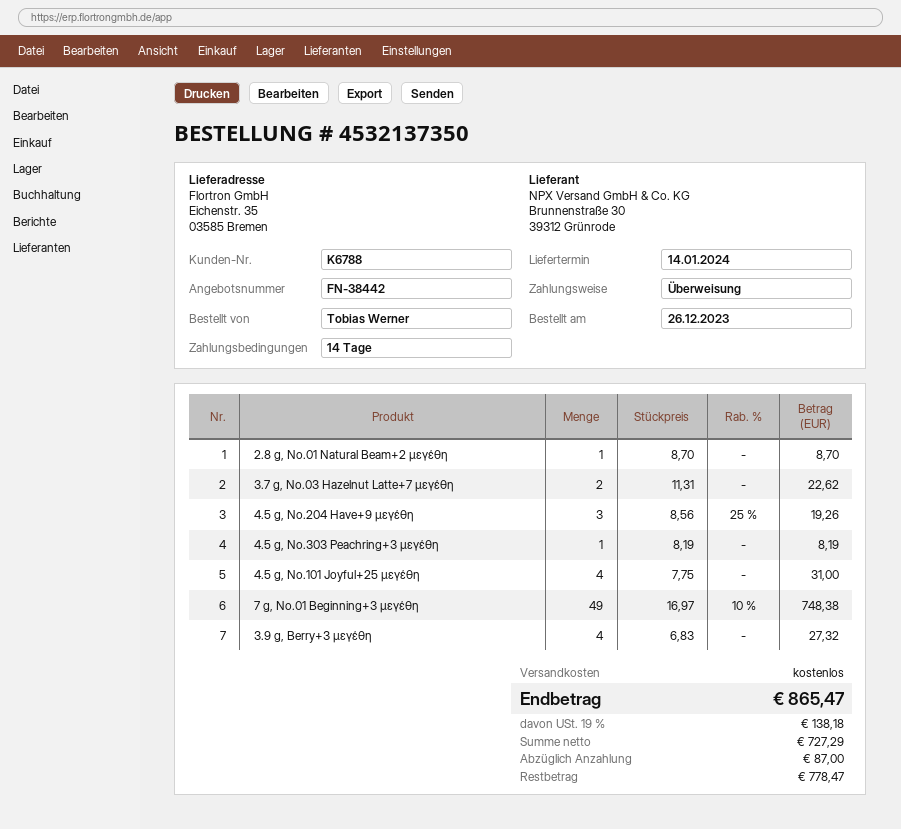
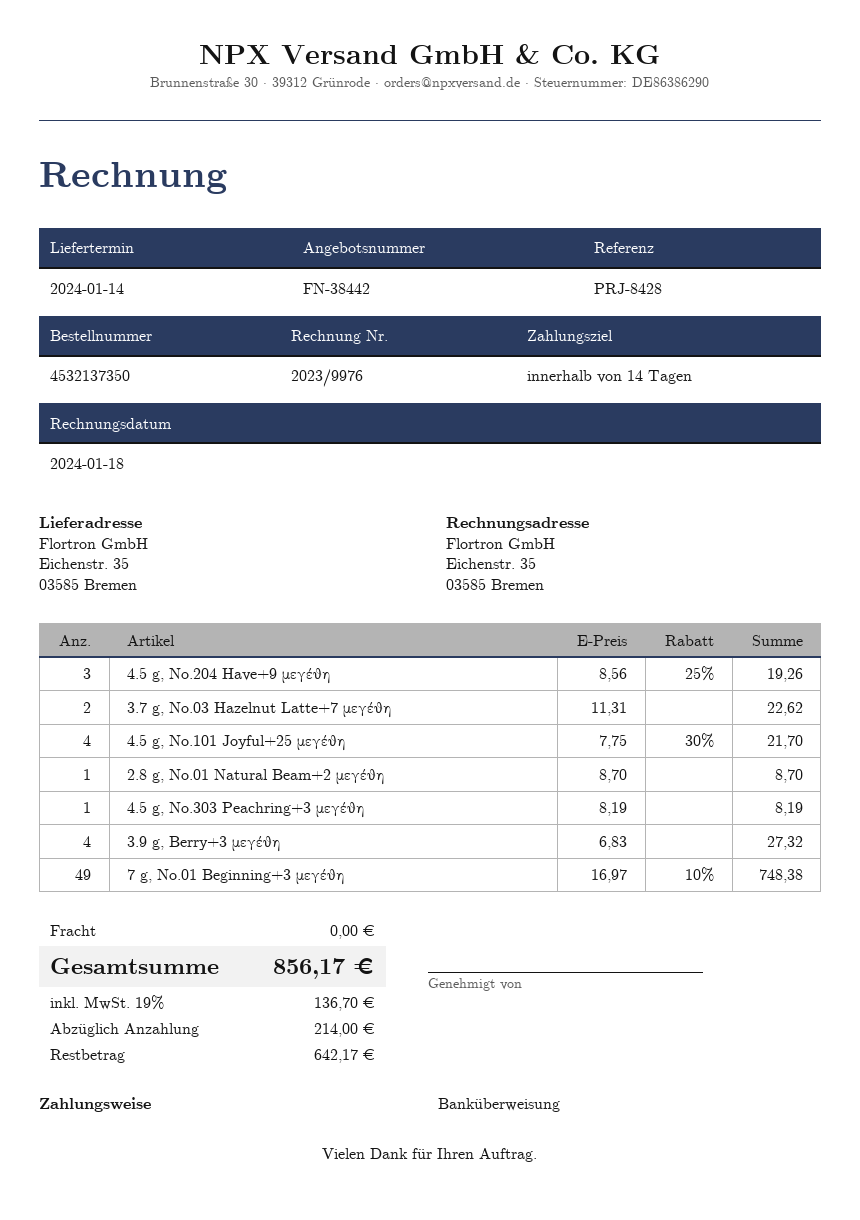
4.5 g, No.101 Joyful+25 μεγέθη: 4 x 7.75 = 31.00 -> 4 x 7.75 - 30% = 21.70
tax: 19% = 138.18 -> 19% = 136.70
total: 865.47 -> 856.17
deposit: 87.00 -> 214.00
balance: 778.47 -> 642.17

